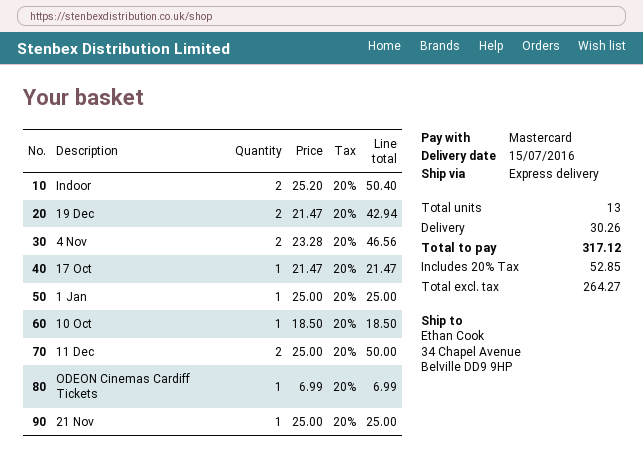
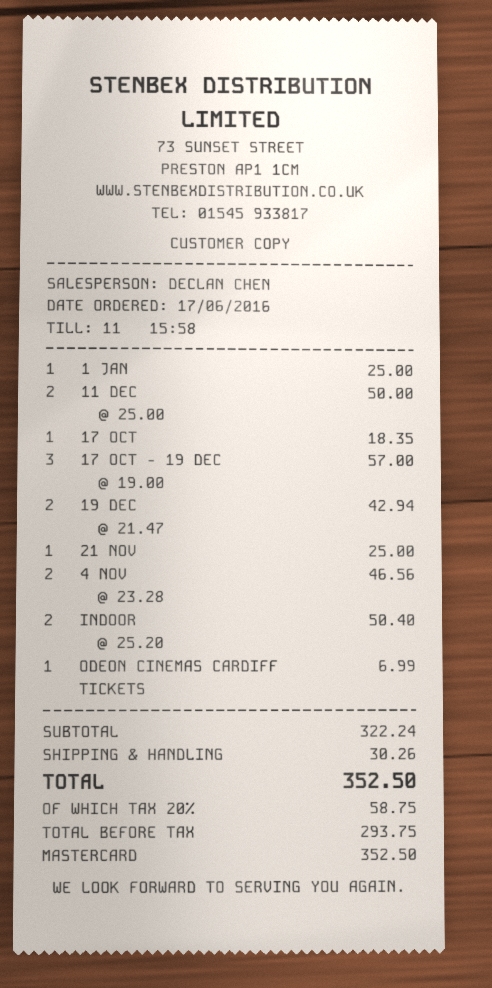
17 Oct: 1 x 21.47 = 21.47 -> 1 x 18.35 = 18.35
10 Oct: 1 x 18.50 = 18.50 -> none
17 OCT - 19 DEC: none -> 3 x 19.00 = 57.00
net: 264.27 -> 293.75
tax: 20% = 52.85 -> 20% = 58.75
total: 317.12 -> 352.50

